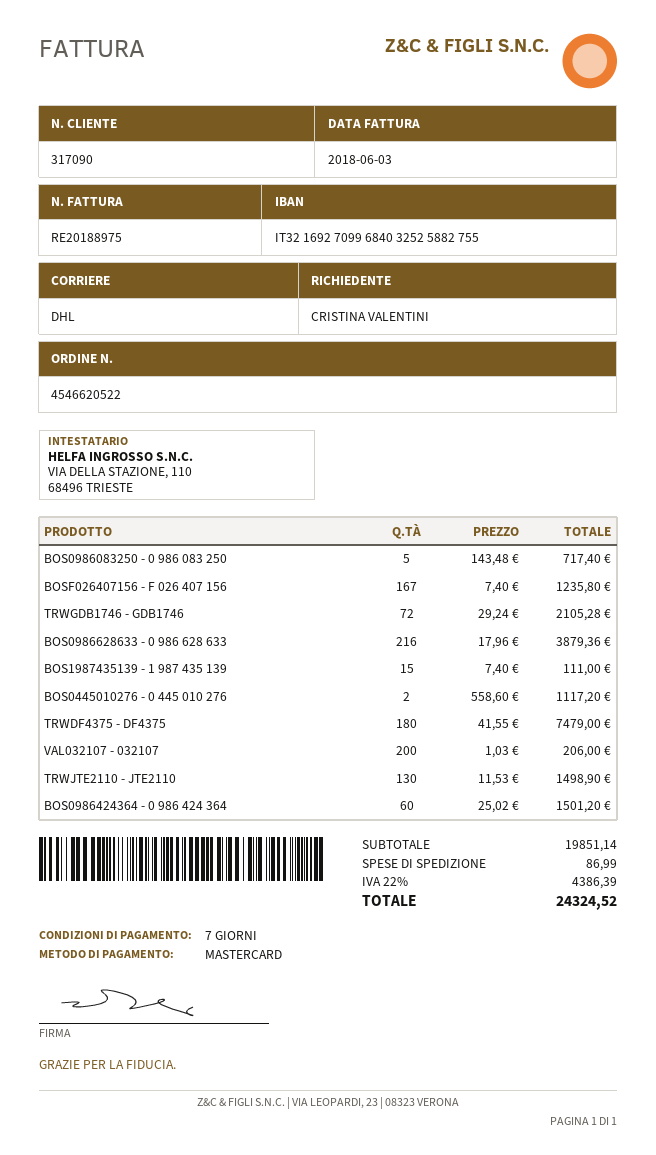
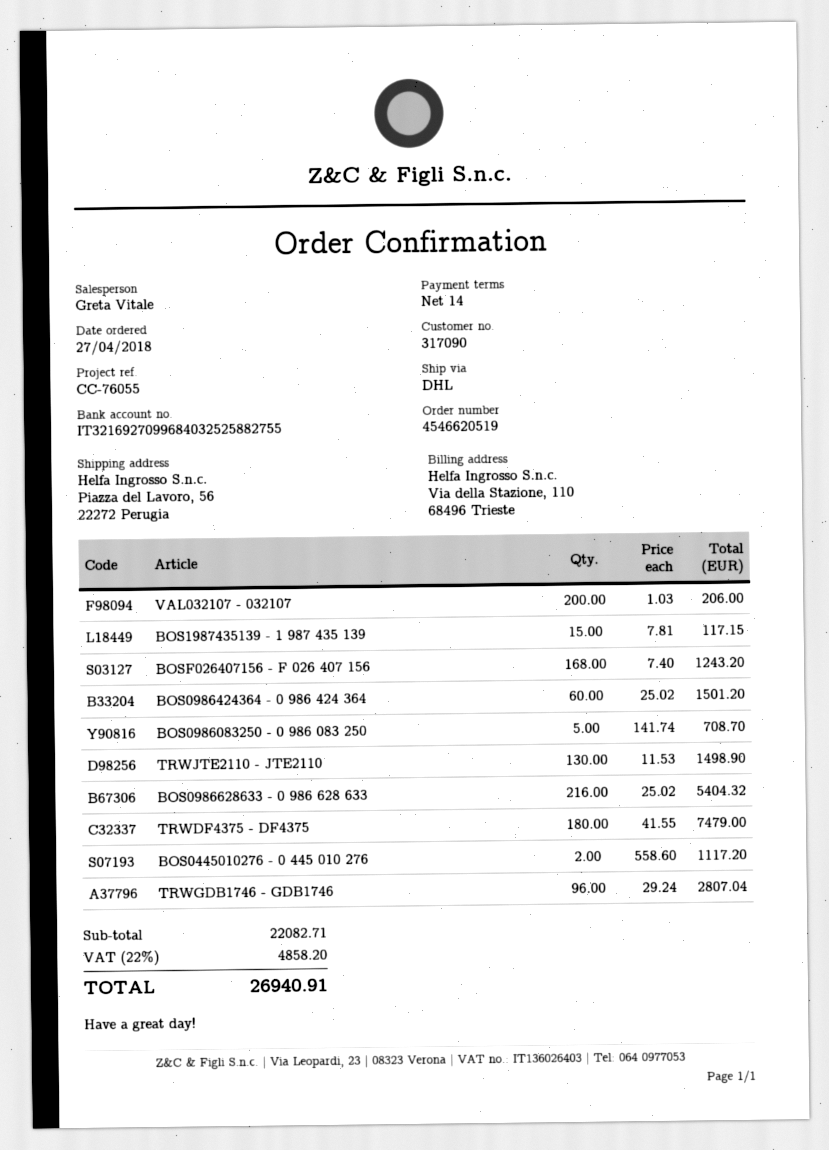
order number: 4546620522 -> 4546620519
payment terms: 7 days -> 14 days
BOS0986083250 - 0 986 083 250: 5 x 143.48 = 717.40 -> 5 x 141.74 = 708.70
BOSF026407156 - F 026 407 156: 167 x 7.40 = 1235.80 -> 168 x 7.40 = 1243.20
TRWGDB1746 - GDB1746: 72 x 29.24 = 2105.28 -> 96 x 29.24 = 2807.04
BOS0986628633 - 0 986 628 633: 216 x 17.96 = 3879.36 -> 216 x 25.02 = 5404.32
BOS1987435139 - 1 987 435 139: 15 x 7.40 = 111.00 -> 15 x 7.81 = 117.15
subtotal: 19851.14 -> 22082.71
shipping: 86.99 -> none
tax: 22% = 4386.39 -> 22% = 4858.20
total: 24324.52 -> 26940.91

